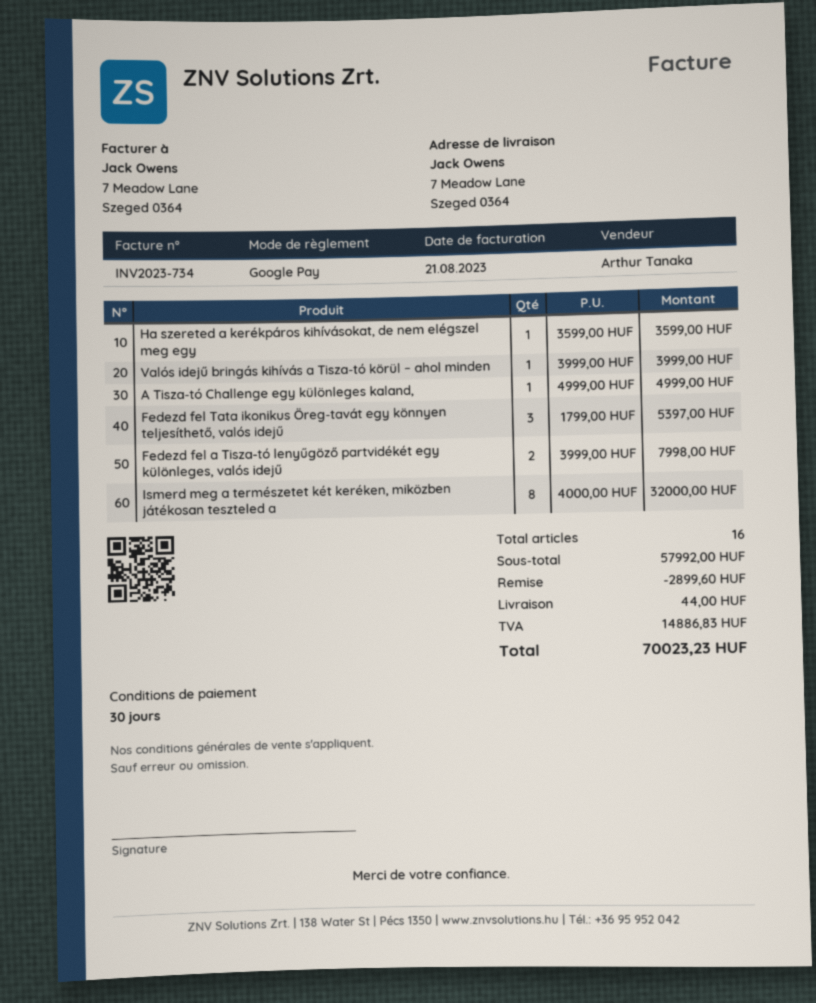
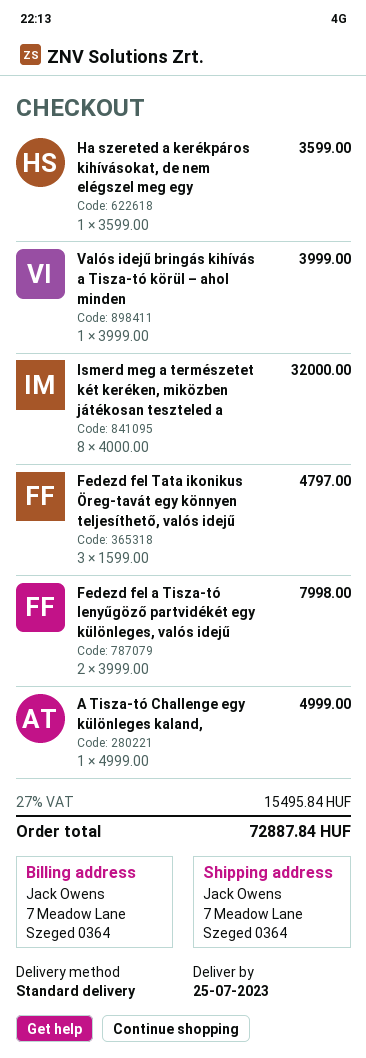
Fedezd fel Tata ikonikus Öreg-tavát egy könnyen teljesíthető, valós idejű: 3 x 1799.00 = 5397.00 -> 3 x 1599.00 = 4797.00
discount: 2899.60 -> none
shipping: 44.00 -> none
tax: 14886.83 -> 15495.84
total: 70023.23 -> 72887.84

